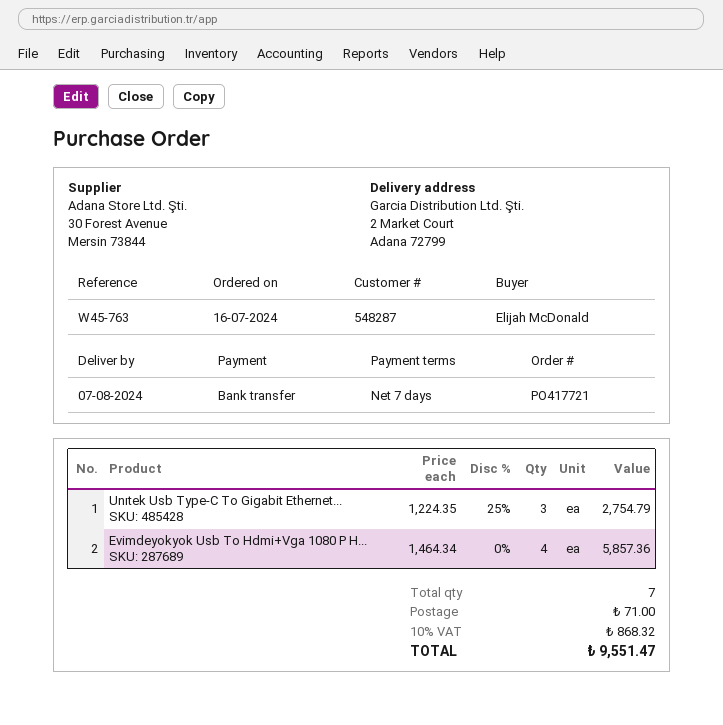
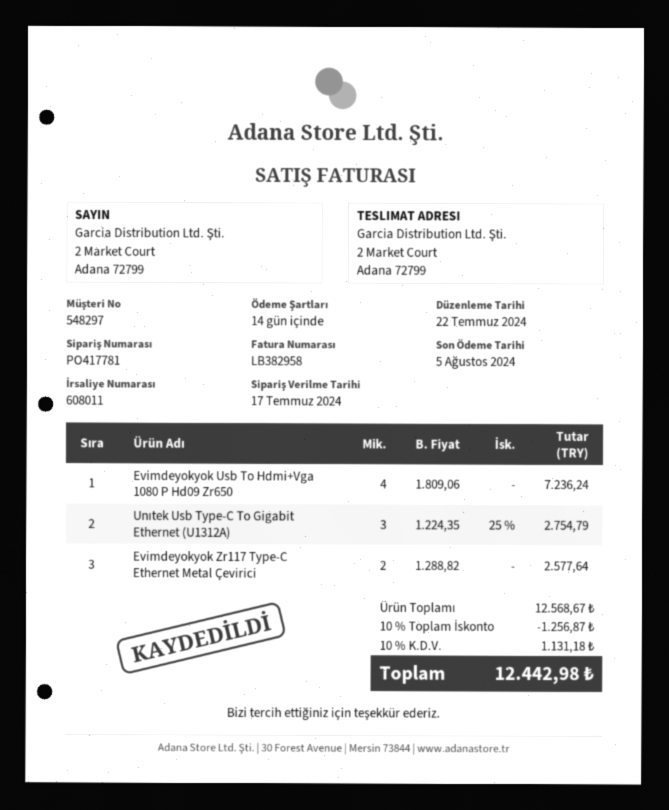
order number: PO417721 -> PO417781
order date: 2024-07-16 -> 2024-07-17
payment terms: 7 days -> 14 days
customer number: 548287 -> 548297
Evimdeyokyok Usb To Hdmi+Vga 1080 P H...: 4 x 1464.34 = 5857.36 -> 4 x 1809.06 = 7236.24
Evimdeyokyok Zr117 Type-C Ethernet Metal Çevirici: none -> 2 x 1288.82 = 2577.64
discount: none -> 10% = 1256.87
shipping: 71.00 -> none
tax: 10% = 868.32 -> 10% = 1131.18
total: 9551.47 -> 12442.98

